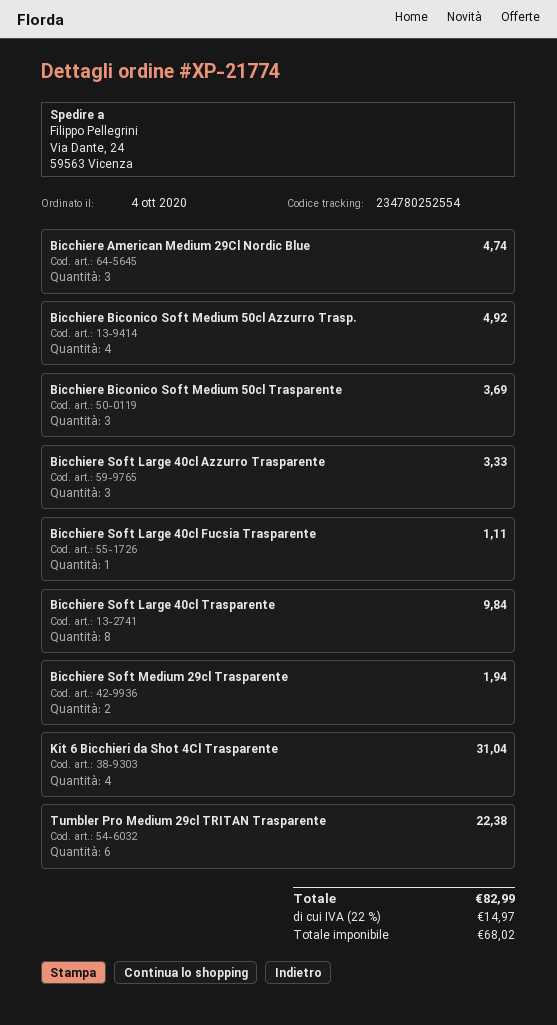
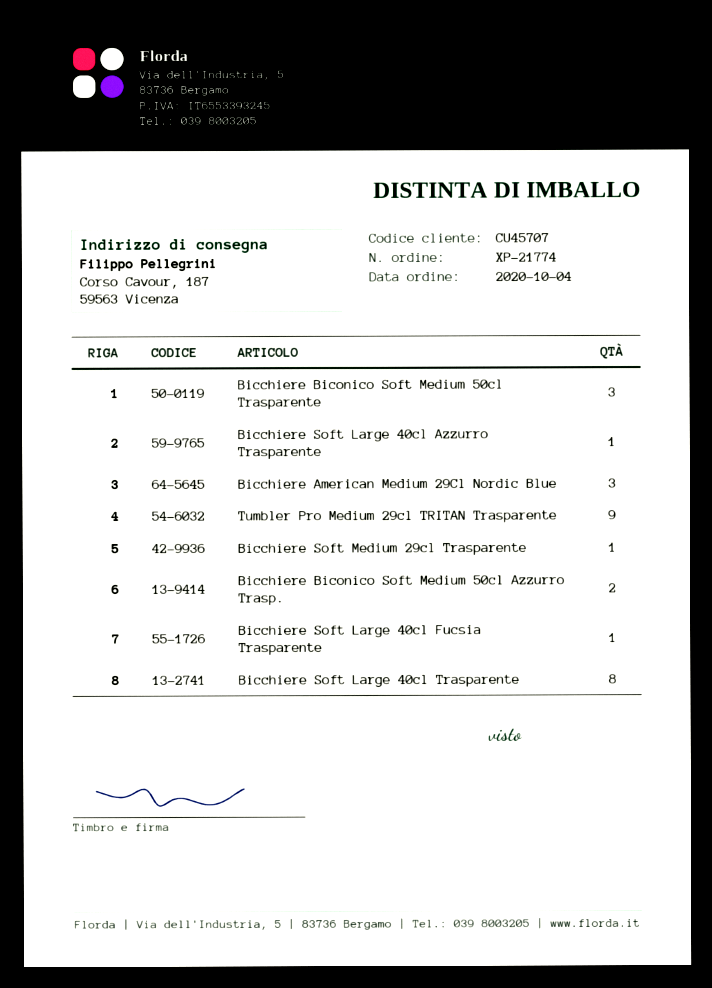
ship to: Via Dante, 24, 59563 Vicenza -> Corso Cavour, 187, 59563 Vicenza
Bicchiere Biconico Soft Medium 50cl Azzurro Trasp.: 4 -> 2
Bicchiere Soft Large 40cl Azzurro Trasparente: 3 -> 1
Bicchiere Soft Medium 29cl Trasparente: 2 -> 1
Kit 6 Bicchieri da Shot 4Cl Trasparente: 4 -> none
Tumbler Pro Medium 29cl TRITAN Trasparente: 6 -> 9

